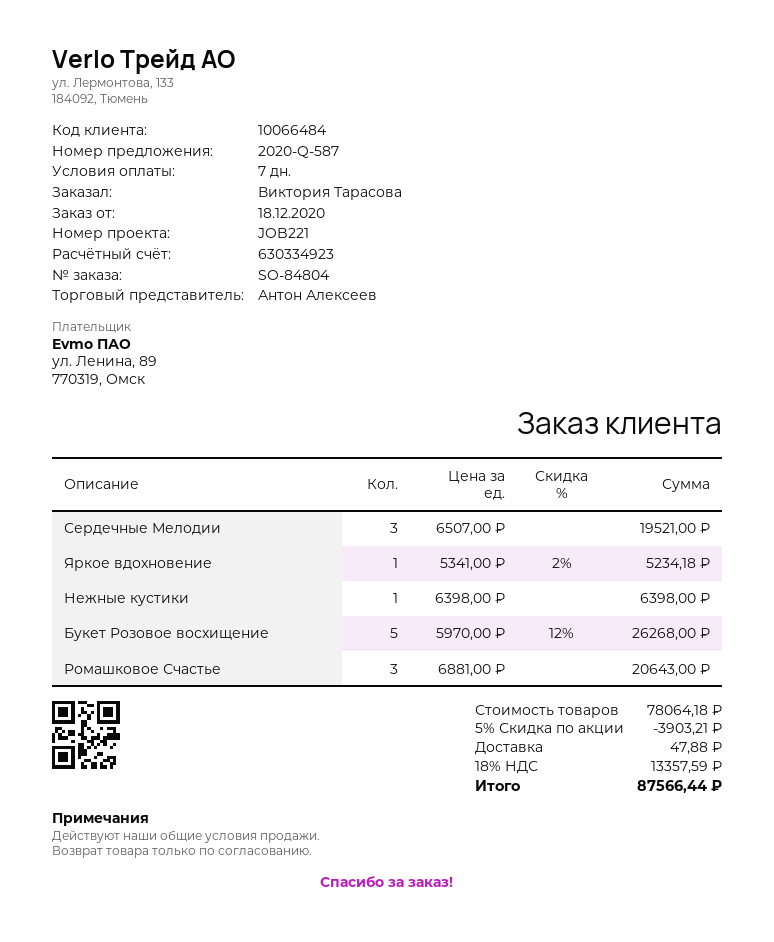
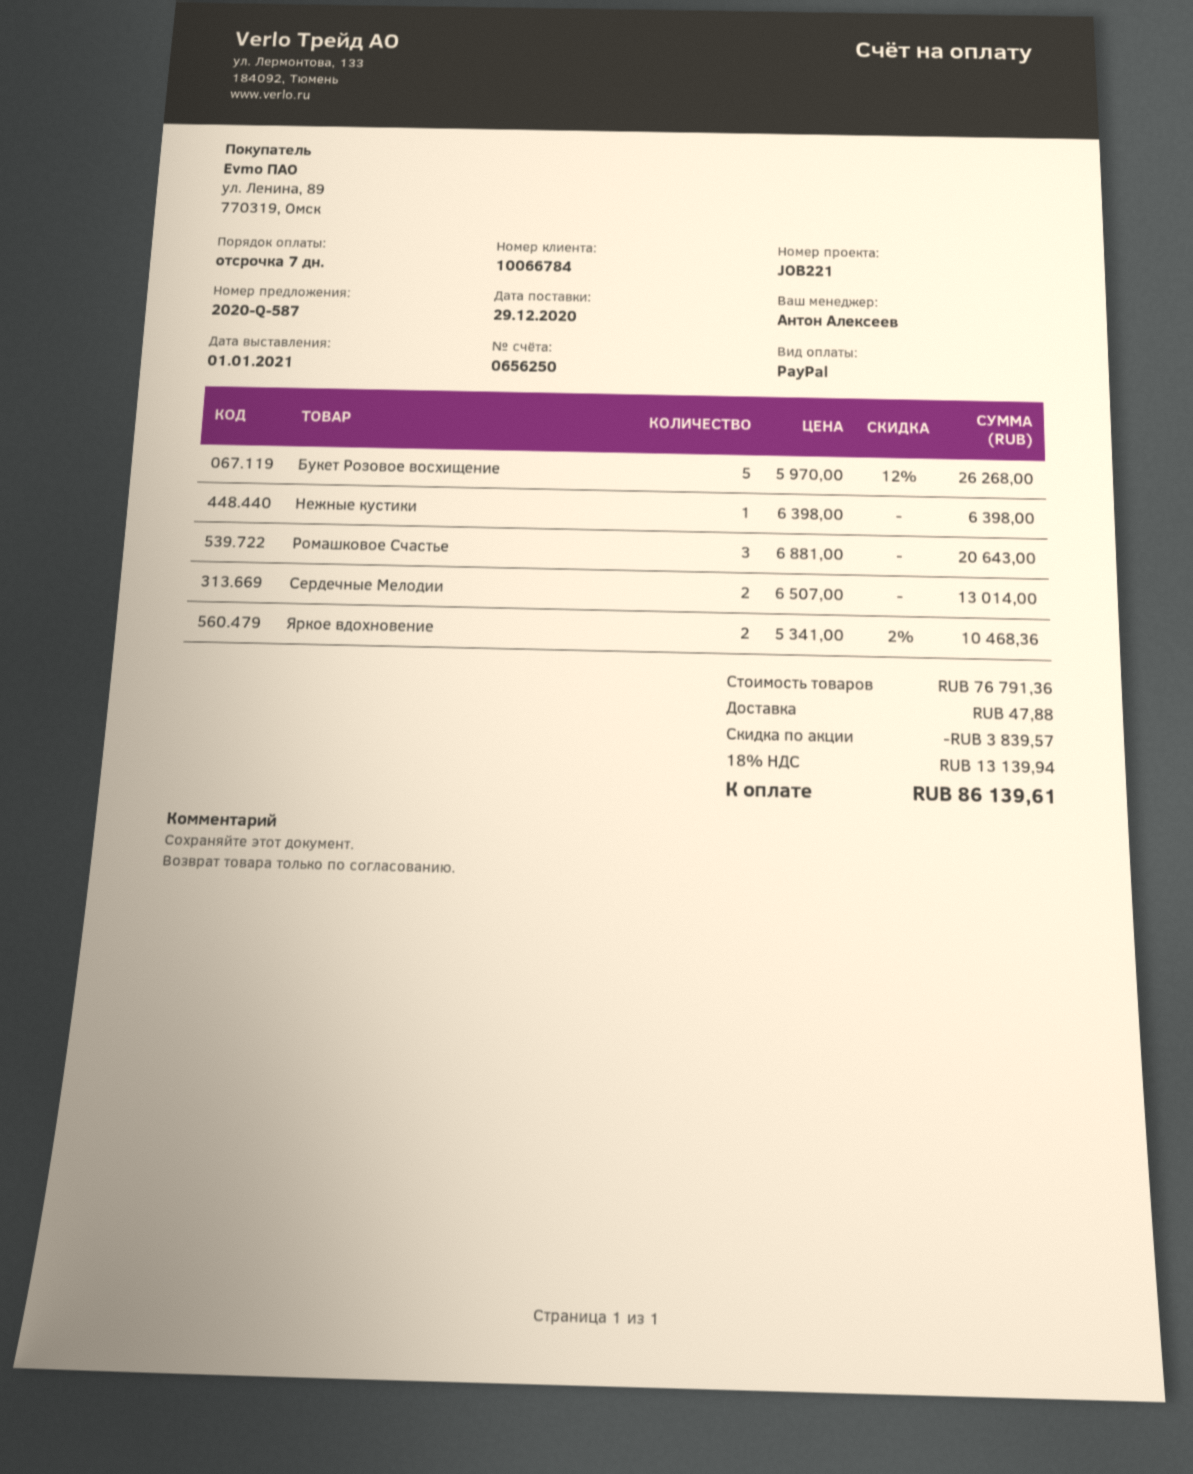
customer number: 10066484 -> 10066784
Сердечные Мелодии: 3 x 6507.00 = 19521.00 -> 2 x 6507.00 = 13014.00
Яркое вдохновение: 1 x 5341.00 - 2% = 5234.18 -> 2 x 5341.00 - 2% = 10468.36
subtotal: 78064.18 -> 76791.36
discount: 3903.21 -> 3839.57
tax: 18% = 13357.59 -> 18% = 13139.94
total: 87566.44 -> 86139.61

